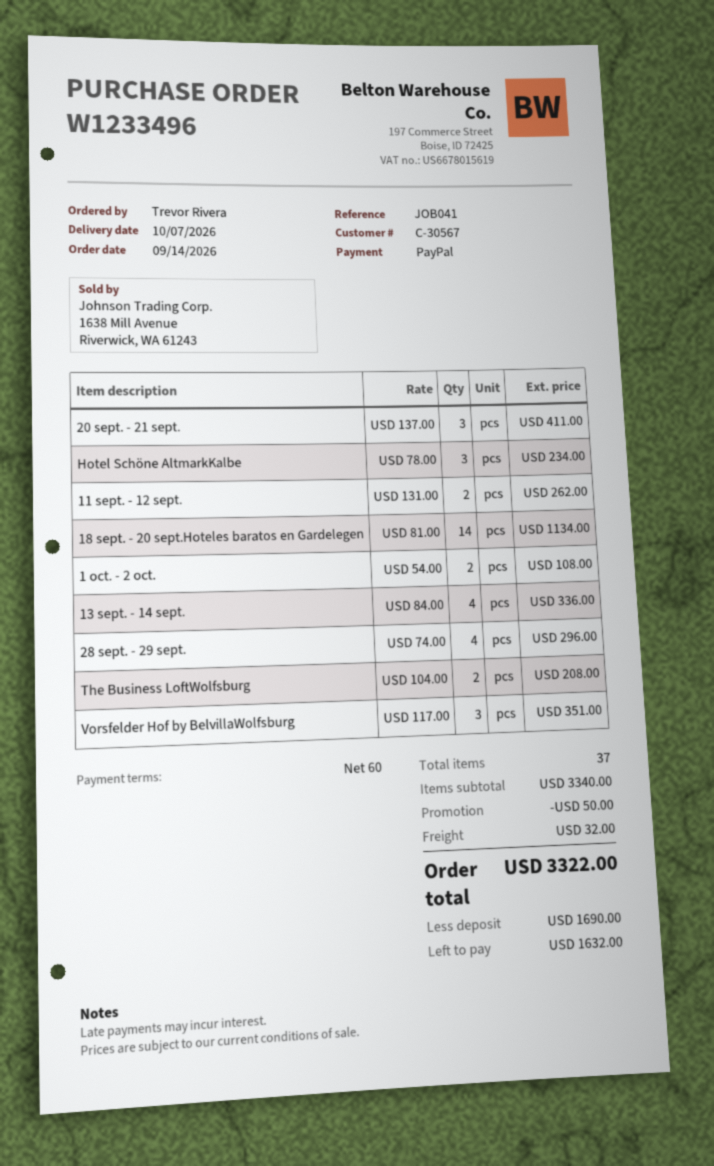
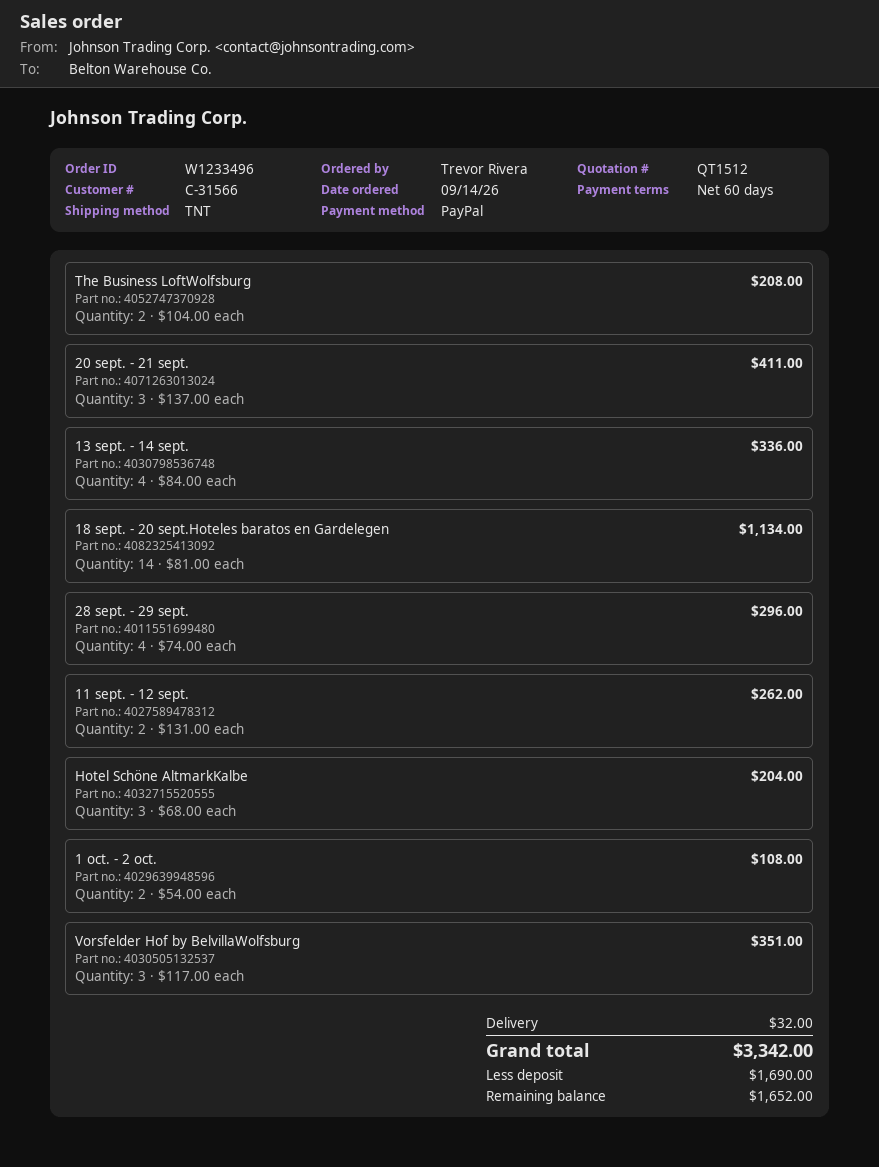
customer number: C-30567 -> C-31566
Hotel Schöne AltmarkKalbe: 3 x 78.00 = 234.00 -> 3 x 68.00 = 204.00
discount: 50.00 -> none
total: 3322.00 -> 3342.00
balance: 1632.00 -> 1652.00

